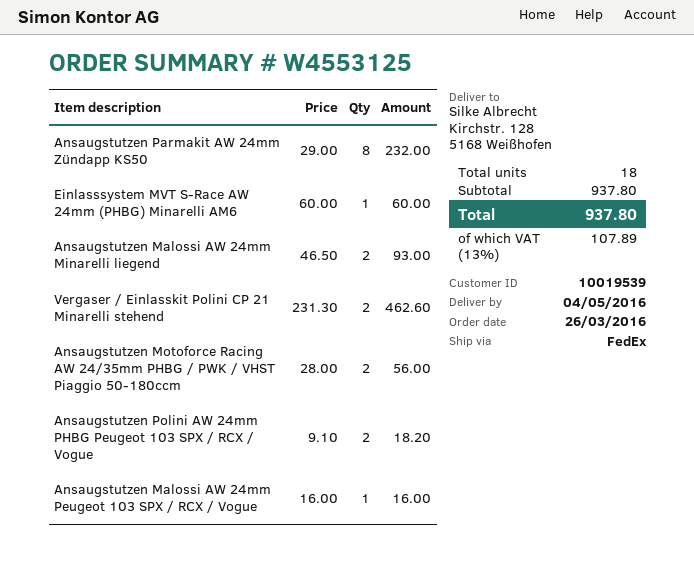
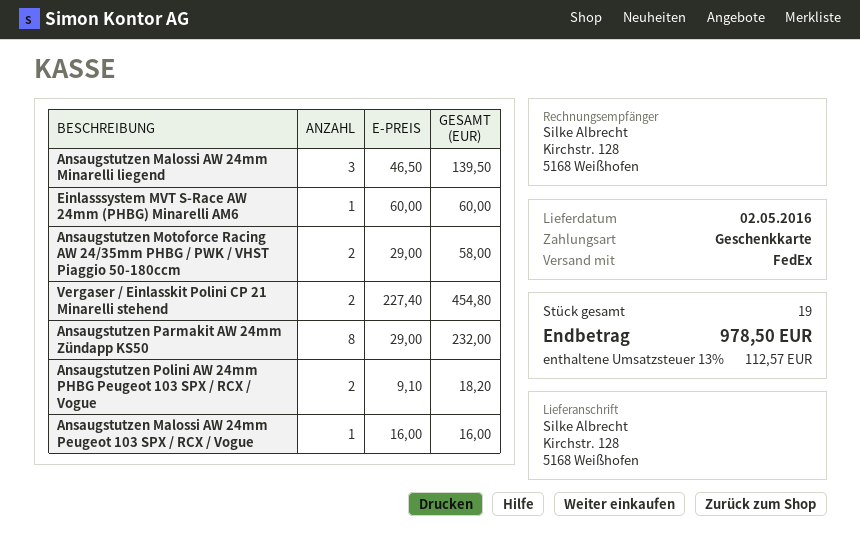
delivery date: 2016-05-04 -> 2016-05-02
Ansaugstutzen Malossi AW 24mm Minarelli liegend: 2 x 46.50 = 93.00 -> 3 x 46.50 = 139.50
Vergaser / Einlasskit Polini CP 21 Minarelli stehend: 2 x 231.30 = 462.60 -> 2 x 227.40 = 454.80
Ansaugstutzen Motoforce Racing AW 24/35mm PHBG / PWK / VHST Piaggio 50-180ccm: 2 x 28.00 = 56.00 -> 2 x 29.00 = 58.00
total quantity: 18 -> 19
tax: 13% = 107.89 -> 13% = 112.57
total: 937.80 -> 978.50

